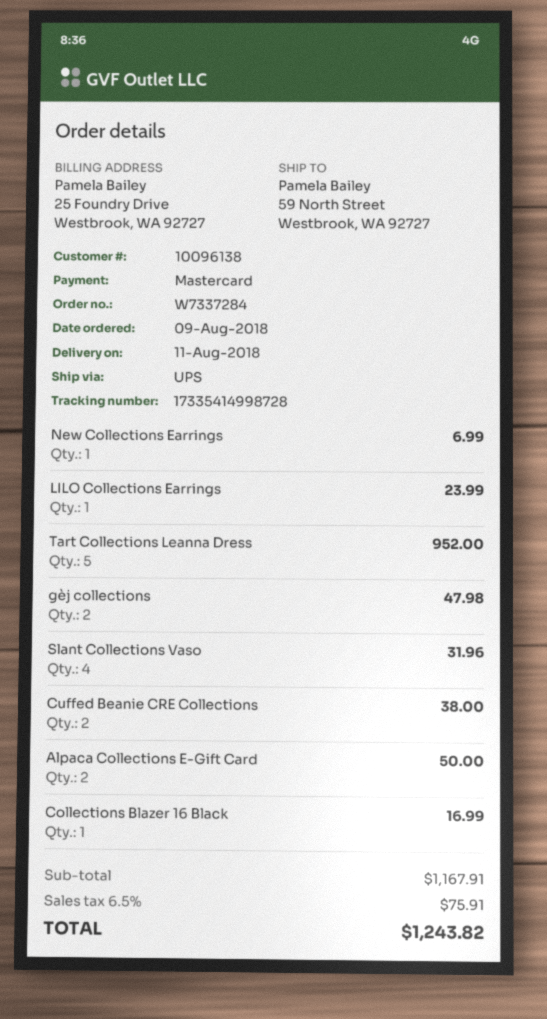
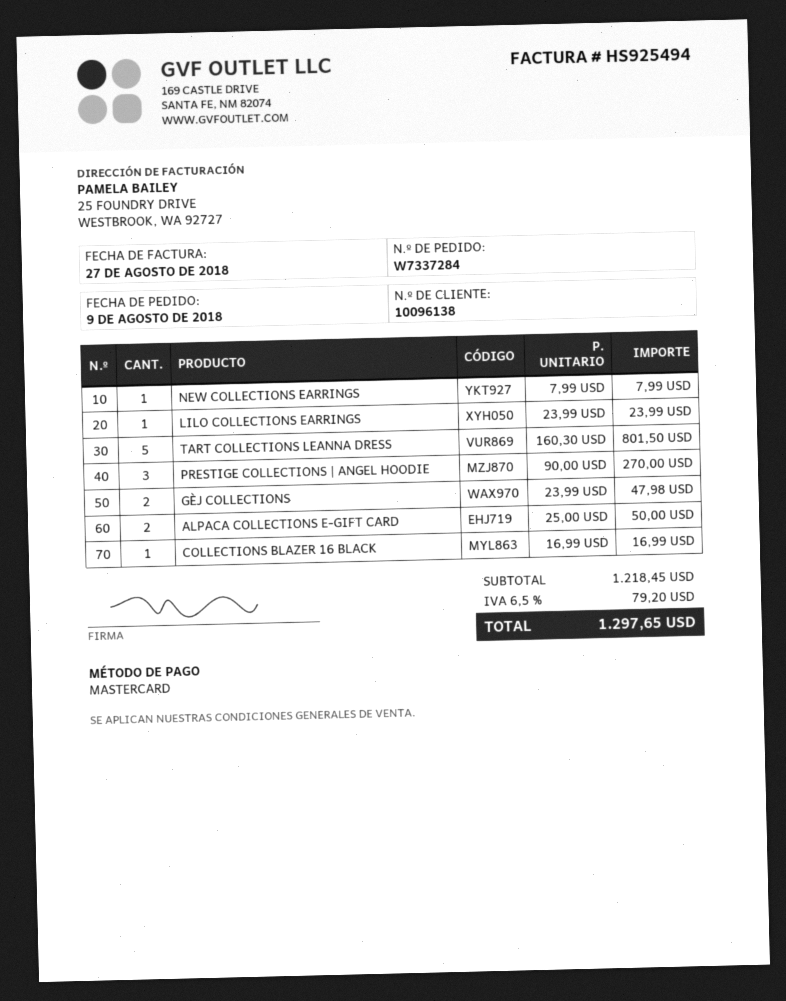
New Collections Earrings: 1 for 6.99 -> 1 for 7.99
Tart Collections Leanna Dress: 5 for 952.00 -> 5 for 801.50
Slant Collections Vaso: 4 for 31.96 -> none
Cuffed Beanie CRE Collections: 2 for 38.00 -> none
PRESTIGE COLLECTIONS | ANGEL HOODIE: none -> 3 for 270.00
subtotal: 1167.91 -> 1218.45
tax: 6.5% = 75.91 -> 6.5% = 79.20
total: 1243.82 -> 1297.65

